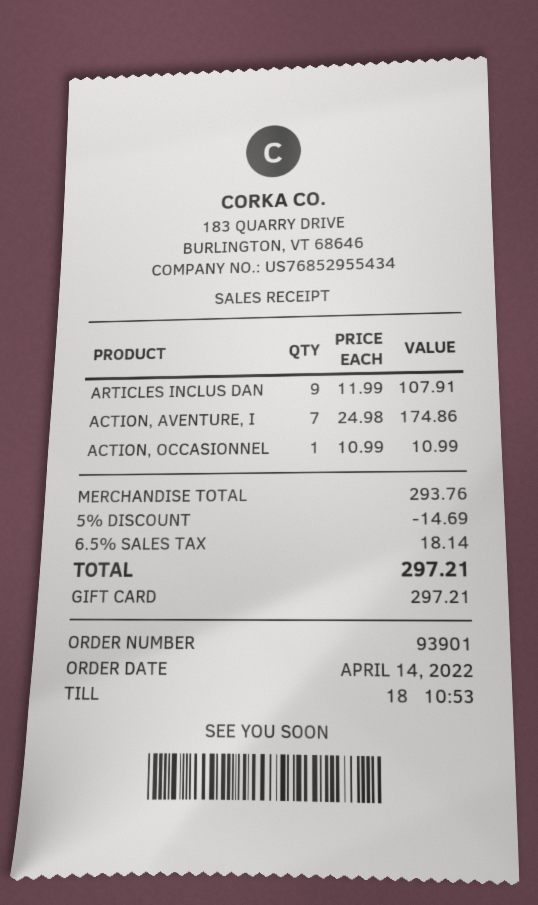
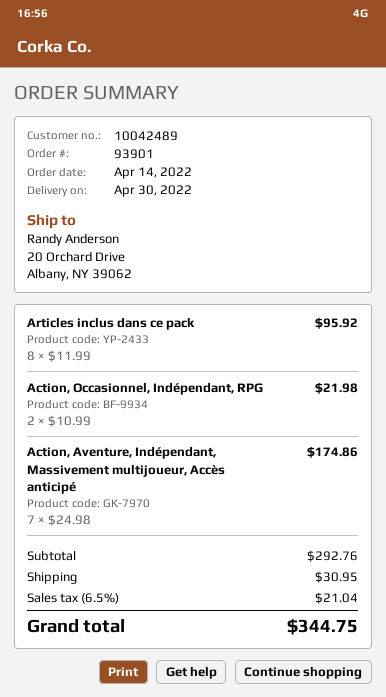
ARTICLES INCLUS DAN: 9 x 11.99 = 107.91 -> 8 x 11.99 = 95.92
ACTION, OCCASIONNEL: 1 x 10.99 = 10.99 -> 2 x 10.99 = 21.98
subtotal: 293.76 -> 292.76
discount: 5% = 14.69 -> none
shipping: none -> 30.95
tax: 6.5% = 18.14 -> 6.5% = 21.04
total: 297.21 -> 344.75

